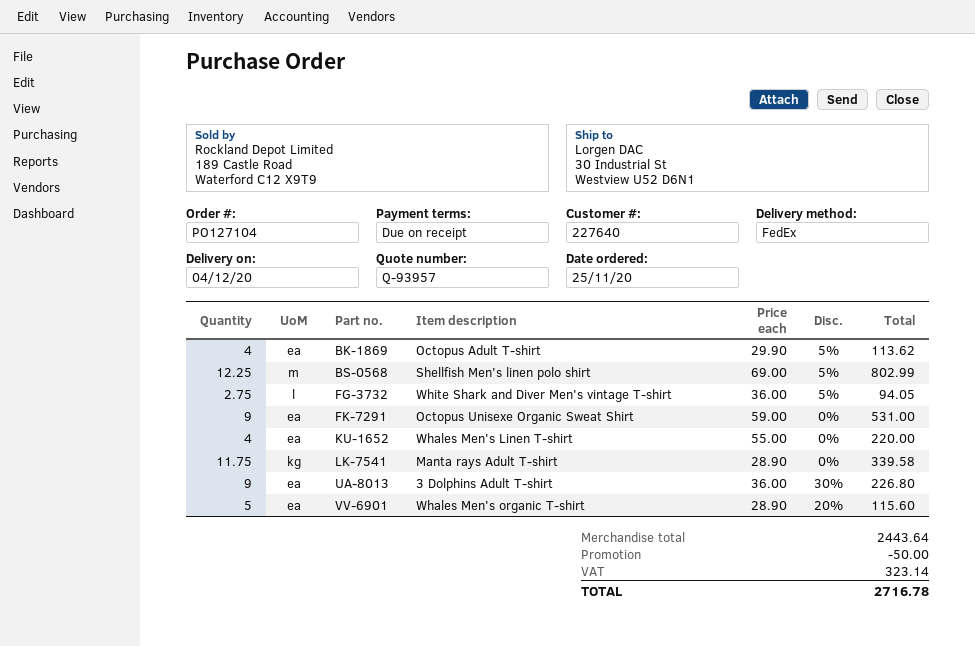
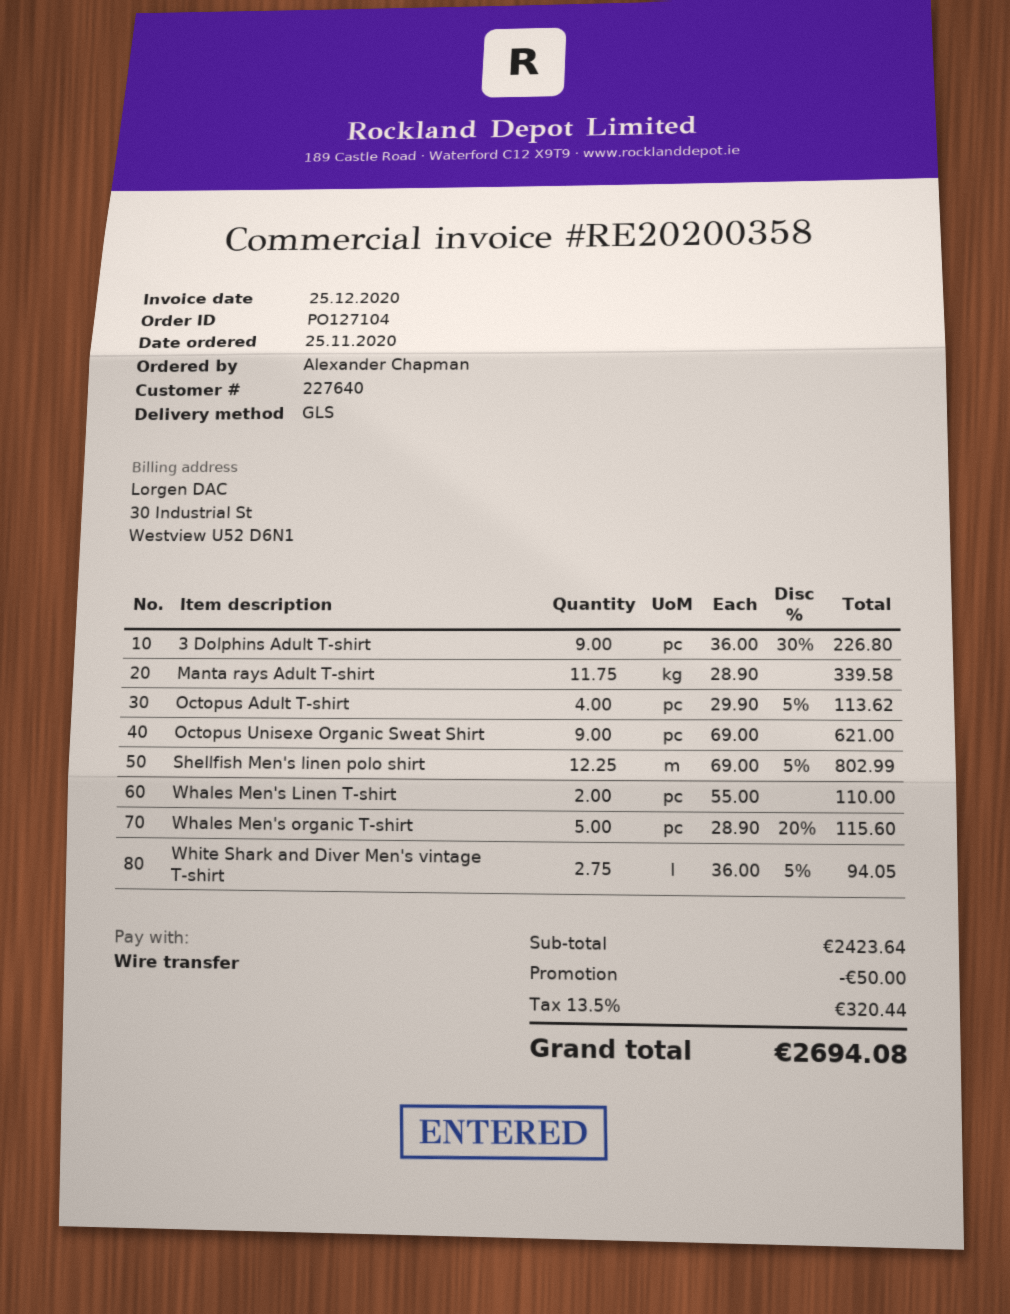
shipping method: FedEx -> GLS
Octopus Unisexe Organic Sweat Shirt: 9 x 59.00 = 531.00 -> 9 x 69.00 = 621.00
Whales Men's Linen T-shirt: 4 x 55.00 = 220.00 -> 2 x 55.00 = 110.00
subtotal: 2443.64 -> 2423.64
tax: 323.14 -> 320.44
total: 2716.78 -> 2694.08

